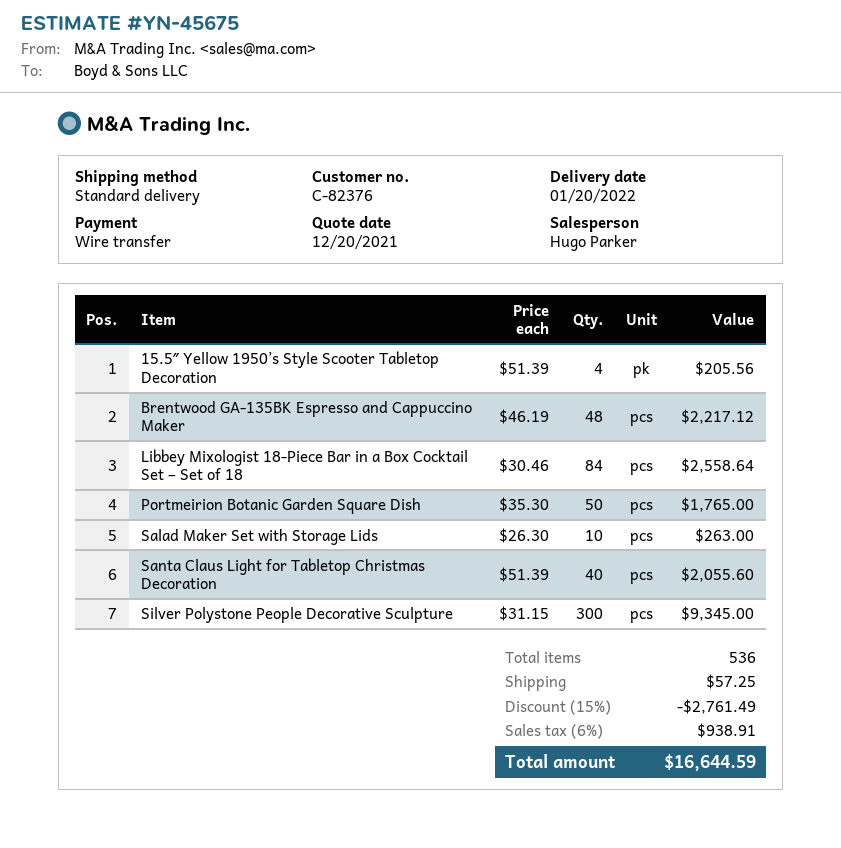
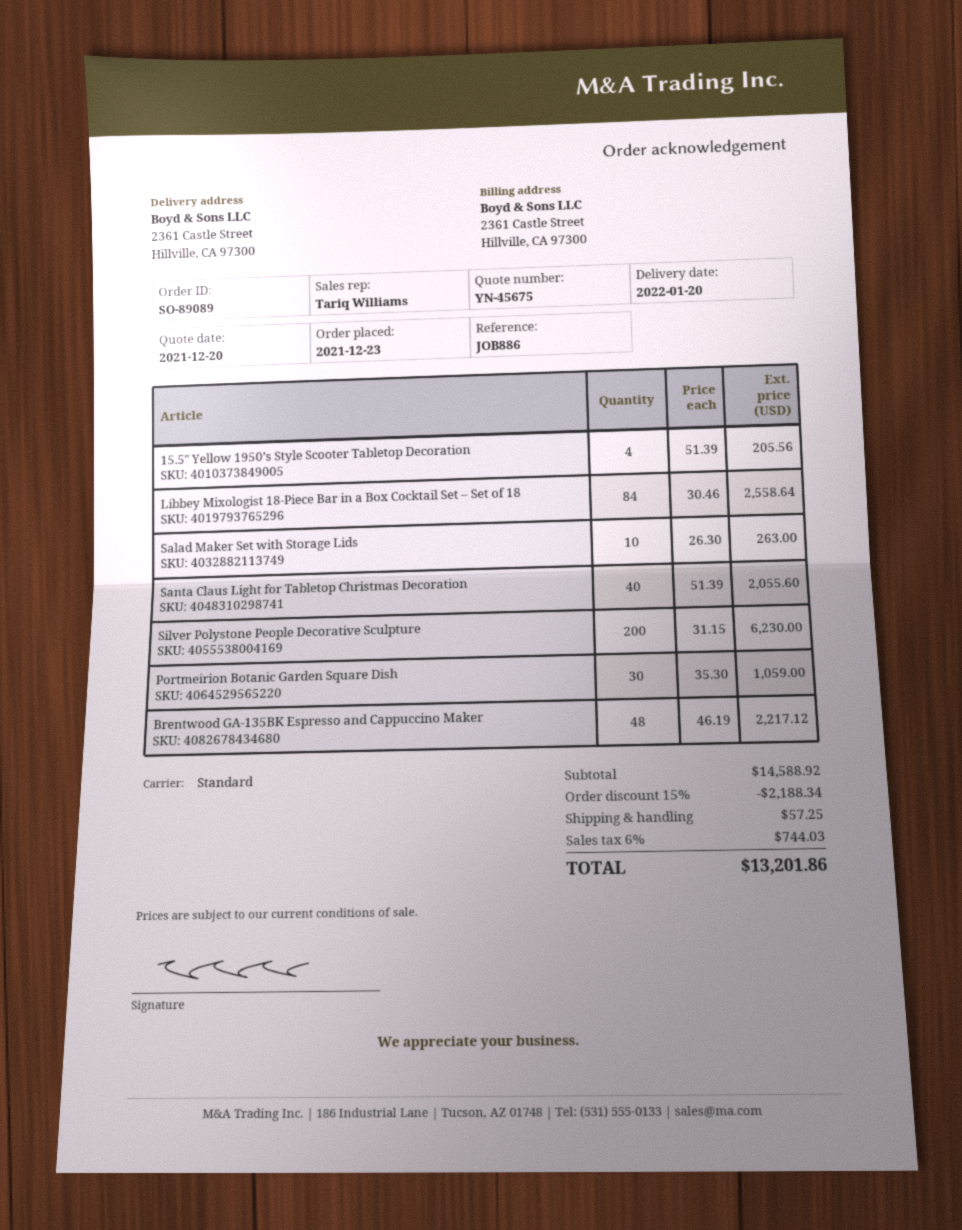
sales rep: Hugo Parker -> Tariq Williams
Portmeirion Botanic Garden Square Dish: 50 x 35.30 = 1765.00 -> 30 x 35.30 = 1059.00
Silver Polystone People Decorative Sculpture: 300 x 31.15 = 9345.00 -> 200 x 31.15 = 6230.00
discount: 15% = 2761.49 -> 15% = 2188.34
tax: 6% = 938.91 -> 6% = 744.03
total: 16644.59 -> 13201.86

